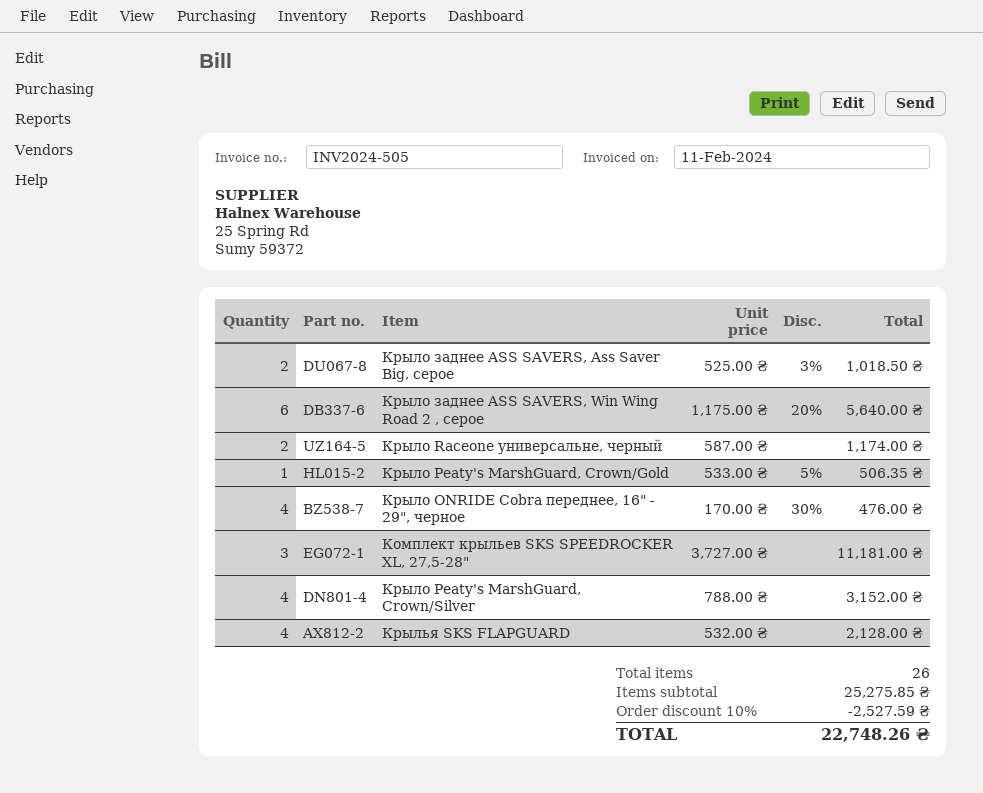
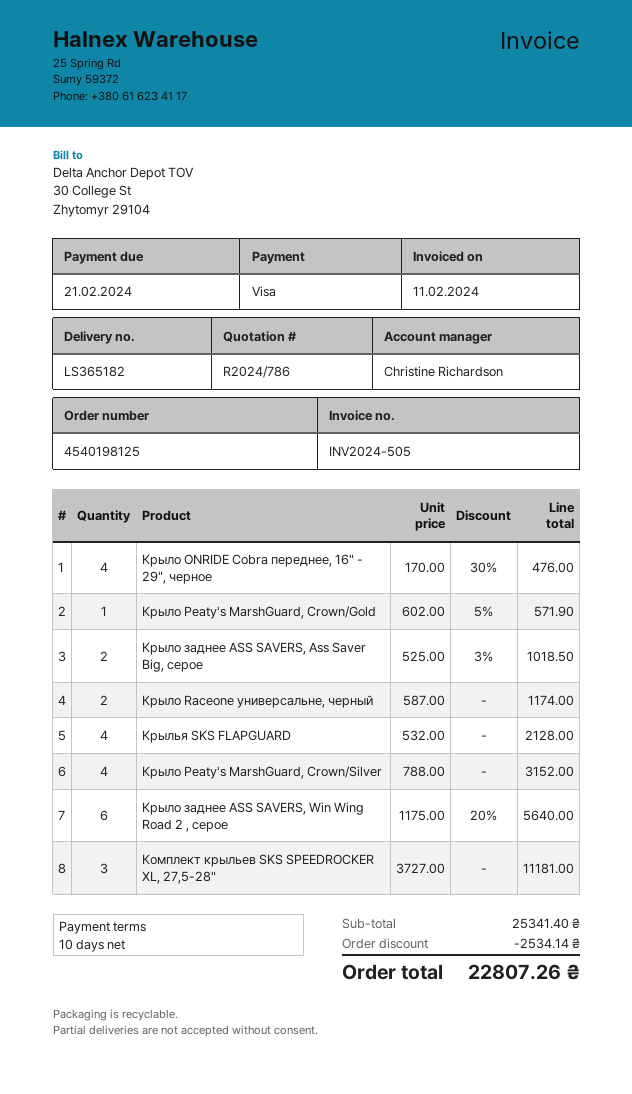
Крыло Peaty's MarshGuard, Crown/Gold: 1 x 533.00 - 5% = 506.35 -> 1 x 602.00 - 5% = 571.90
subtotal: 25275.85 -> 25341.40
discount: 2527.59 -> 2534.14
total: 22748.26 -> 22807.26

